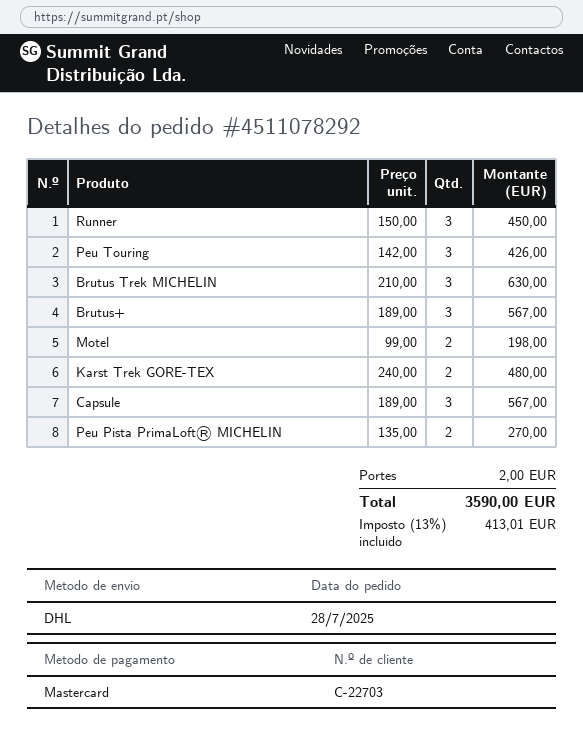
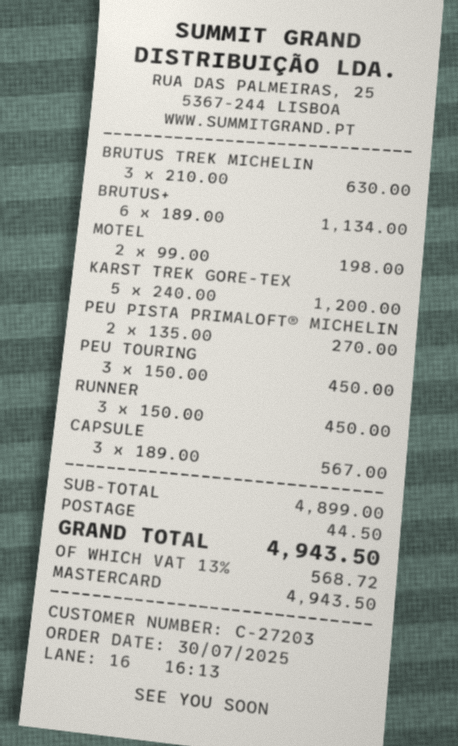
order date: 2025-07-28 -> 2025-07-30
customer number: C-22703 -> C-27203
Peu Touring: 3 x 142.00 = 426.00 -> 3 x 150.00 = 450.00
Brutus+: 3 x 189.00 = 567.00 -> 6 x 189.00 = 1134.00
Karst Trek GORE-TEX: 2 x 240.00 = 480.00 -> 5 x 240.00 = 1200.00
shipping: 2.00 -> 44.50
tax: 13% = 413.01 -> 13% = 568.72
total: 3590.00 -> 4943.50

